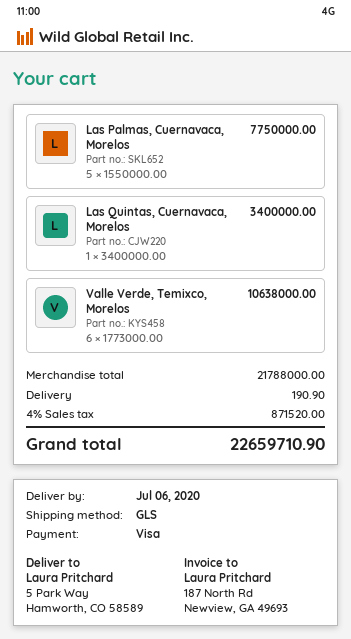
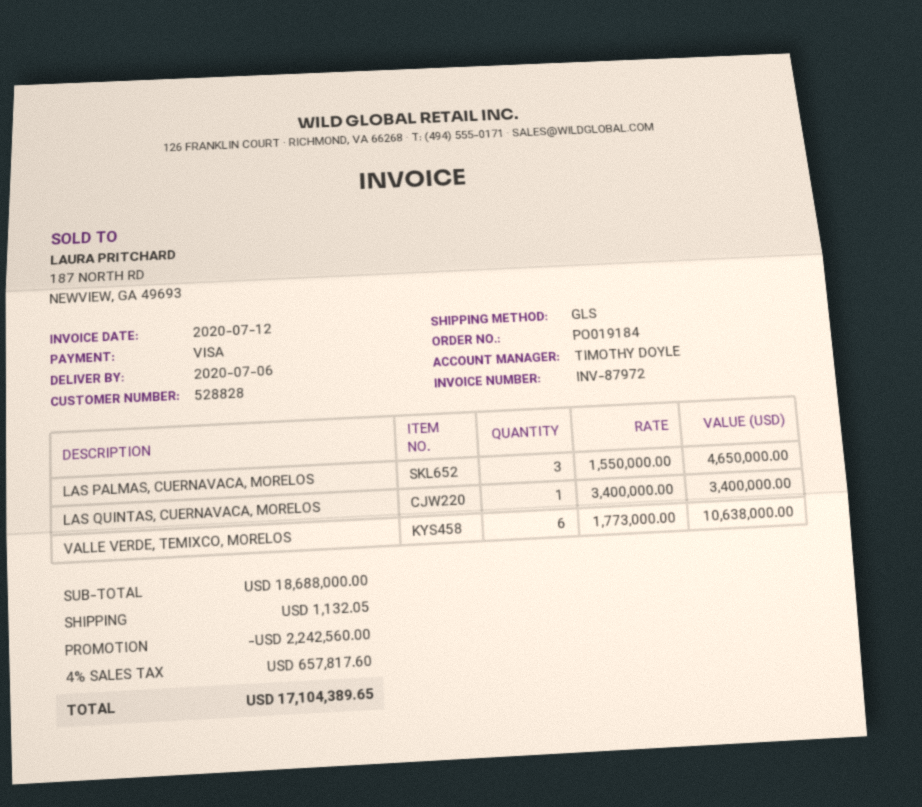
Las Palmas, Cuernavaca, Morelos: 5 x 1550000.00 = 7750000.00 -> 3 x 1550000.00 = 4650000.00
subtotal: 21788000.00 -> 18688000.00
discount: none -> 2242560.00
shipping: 190.90 -> 1132.05
tax: 4% = 871520.00 -> 4% = 657817.60
total: 22659710.90 -> 17104389.65

